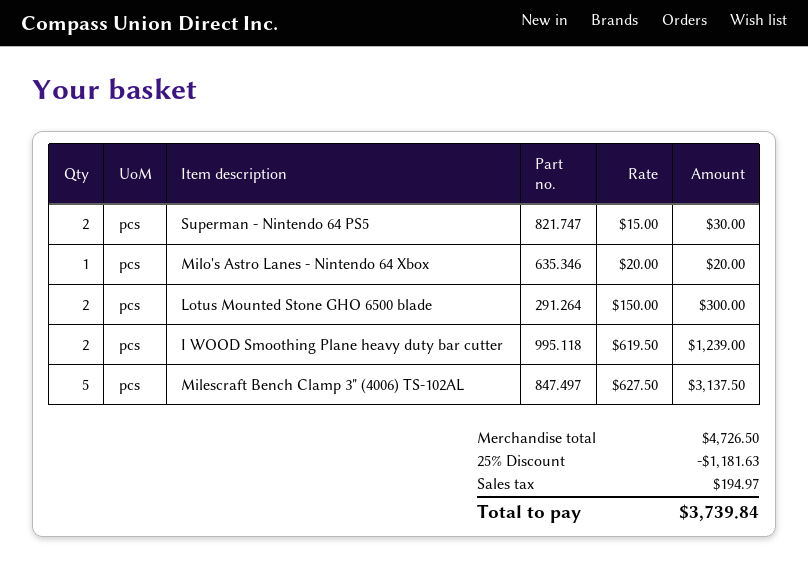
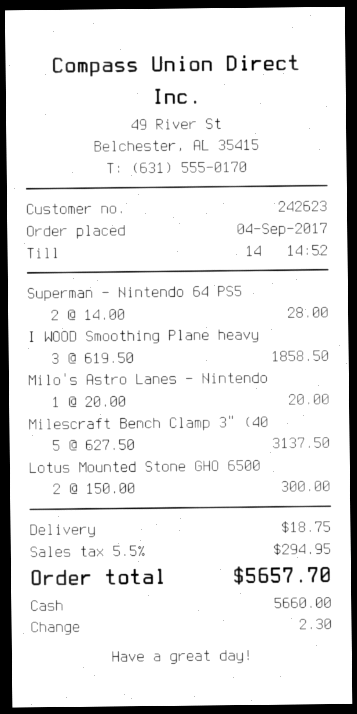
Superman - Nintendo 64 PS5: 2 x 15.00 = 30.00 -> 2 x 14.00 = 28.00
I WOOD Smoothing Plane heavy duty bar cutter: 2 x 619.50 = 1239.00 -> 3 x 619.50 = 1858.50
discount: 25% = 1181.63 -> none
shipping: none -> 18.75
tax: 194.97 -> 294.95
total: 3739.84 -> 5657.70

